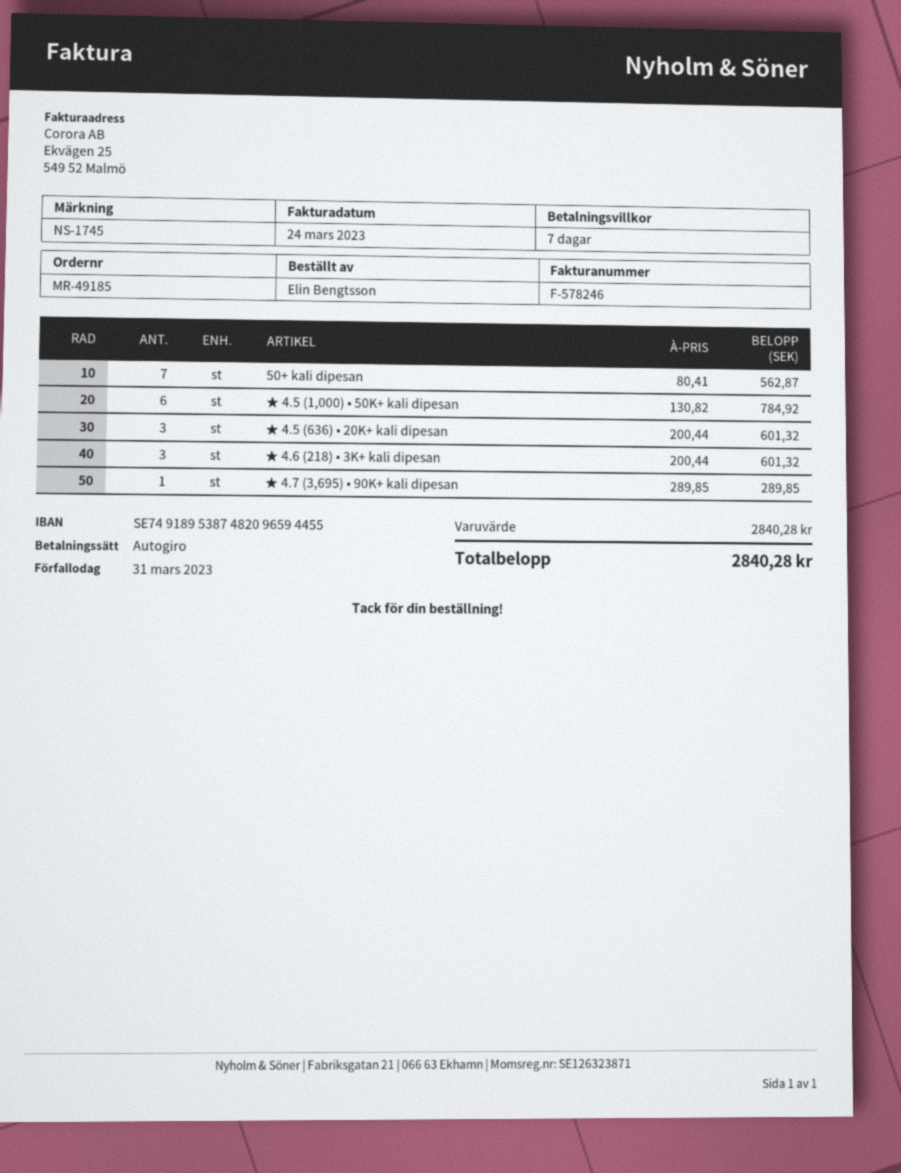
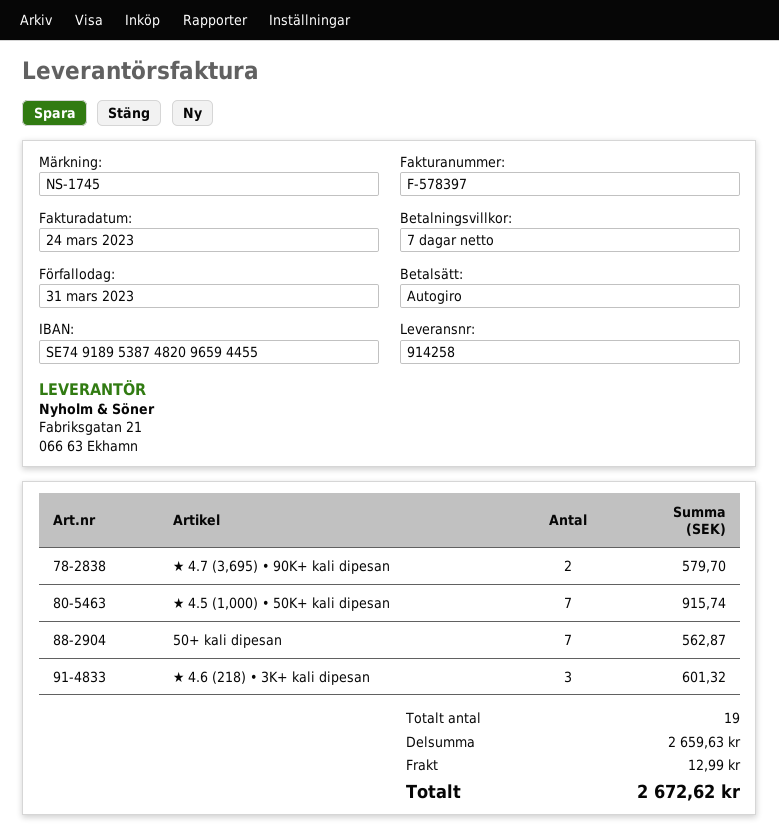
invoice number: F-578246 -> F-578397
★ 4.5 (1,000) • 50K+ kali dipesan: 6 for 784.92 -> 7 for 915.74
★ 4.5 (636) • 20K+ kali dipesan: 3 for 601.32 -> none
★ 4.7 (3,695) • 90K+ kali dipesan: 1 for 289.85 -> 2 for 579.70
subtotal: 2840.28 -> 2659.63
shipping: none -> 12.99
total: 2840.28 -> 2672.62

